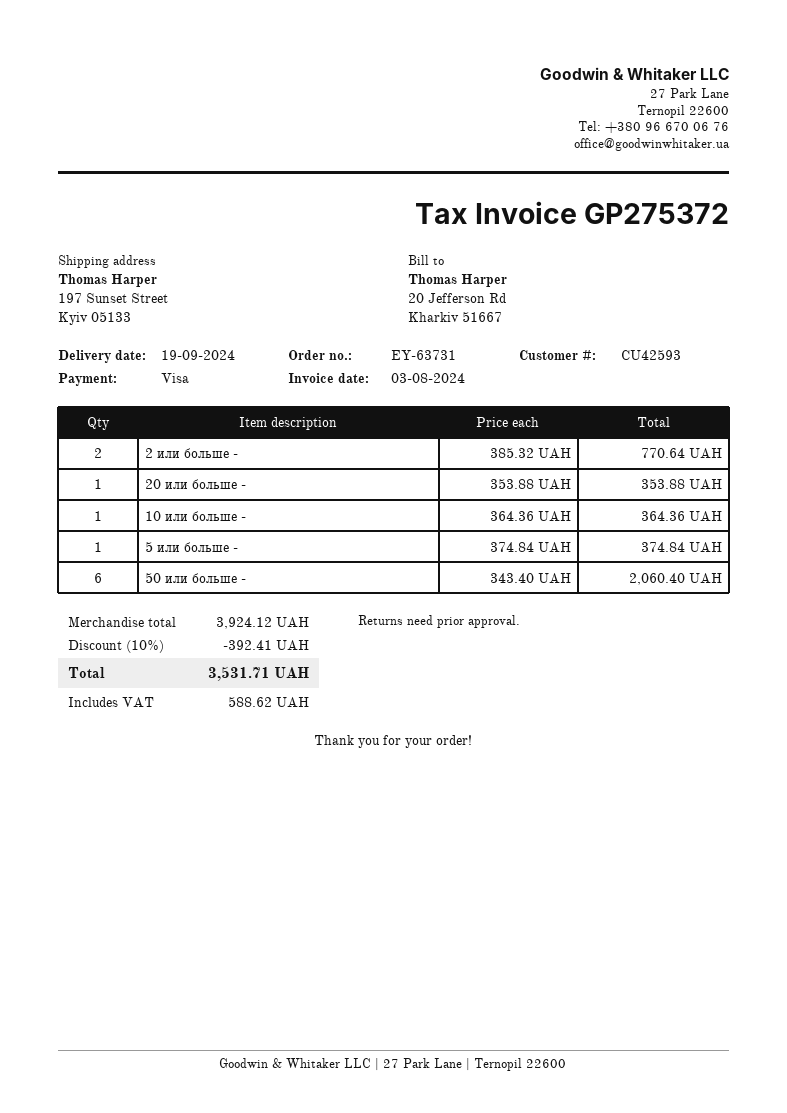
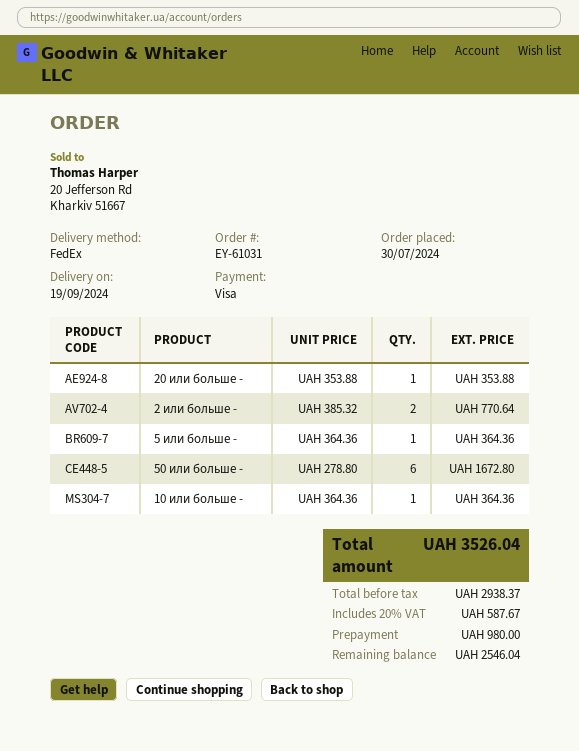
order number: EY-63731 -> EY-61031
5 или больше -: 1 x 374.84 = 374.84 -> 1 x 364.36 = 364.36
50 или больше -: 6 x 343.40 = 2060.40 -> 6 x 278.80 = 1672.80
discount: 10% = 392.41 -> none
tax: 588.62 -> 587.67
total: 3531.71 -> 3526.04

